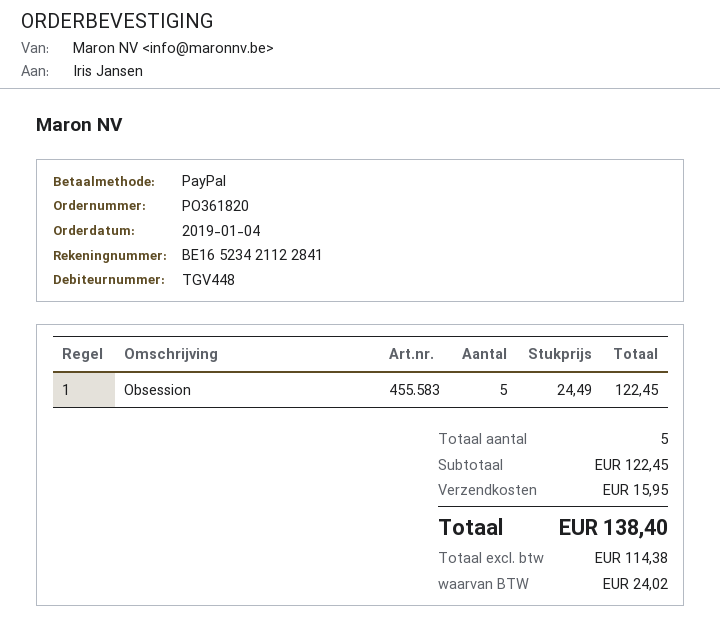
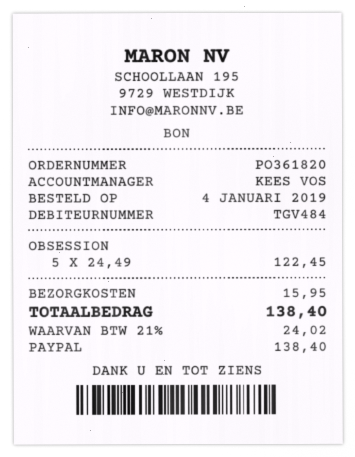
customer number: TGV448 -> TGV484

